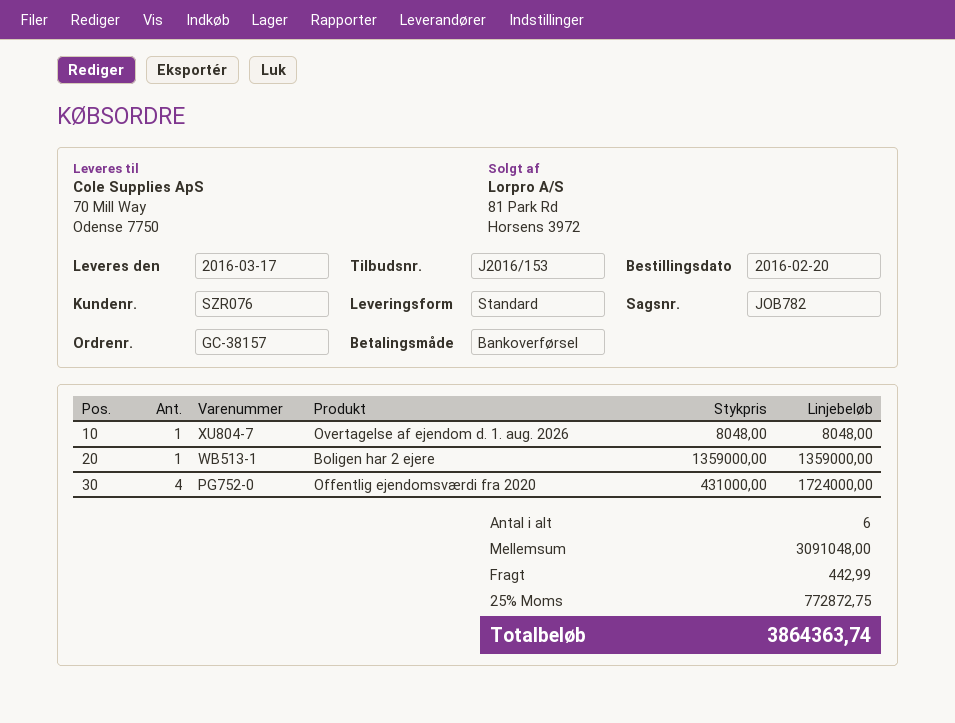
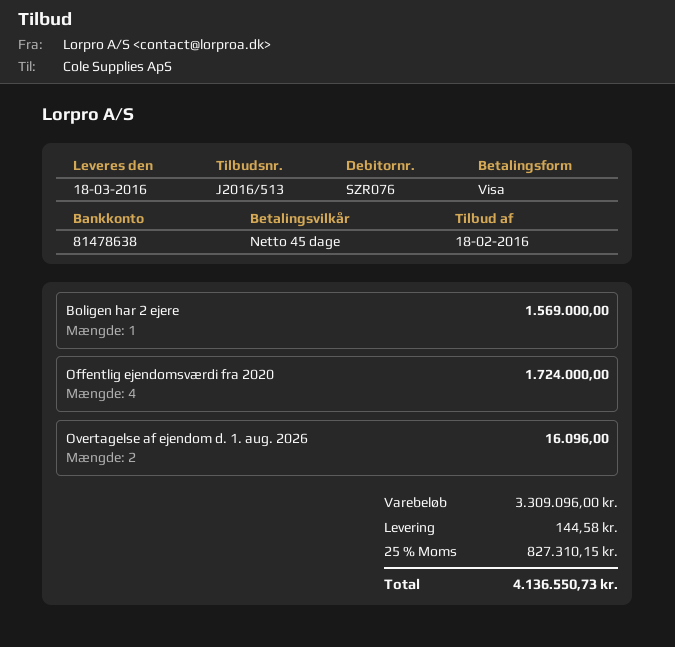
quote number: J2016/153 -> J2016/513
delivery date: 2016-03-17 -> 2016-03-18
payment method: bank transfer -> Visa
Overtagelse af ejendom d. 1. aug. 2026: 1 for 8048.00 -> 2 for 16096.00
Boligen har 2 ejere: 1 for 1359000.00 -> 1 for 1569000.00
subtotal: 3091048.00 -> 3309096.00
shipping: 442.99 -> 144.58
tax: 25% = 772872.75 -> 25% = 827310.15
total: 3864363.74 -> 4136550.73

